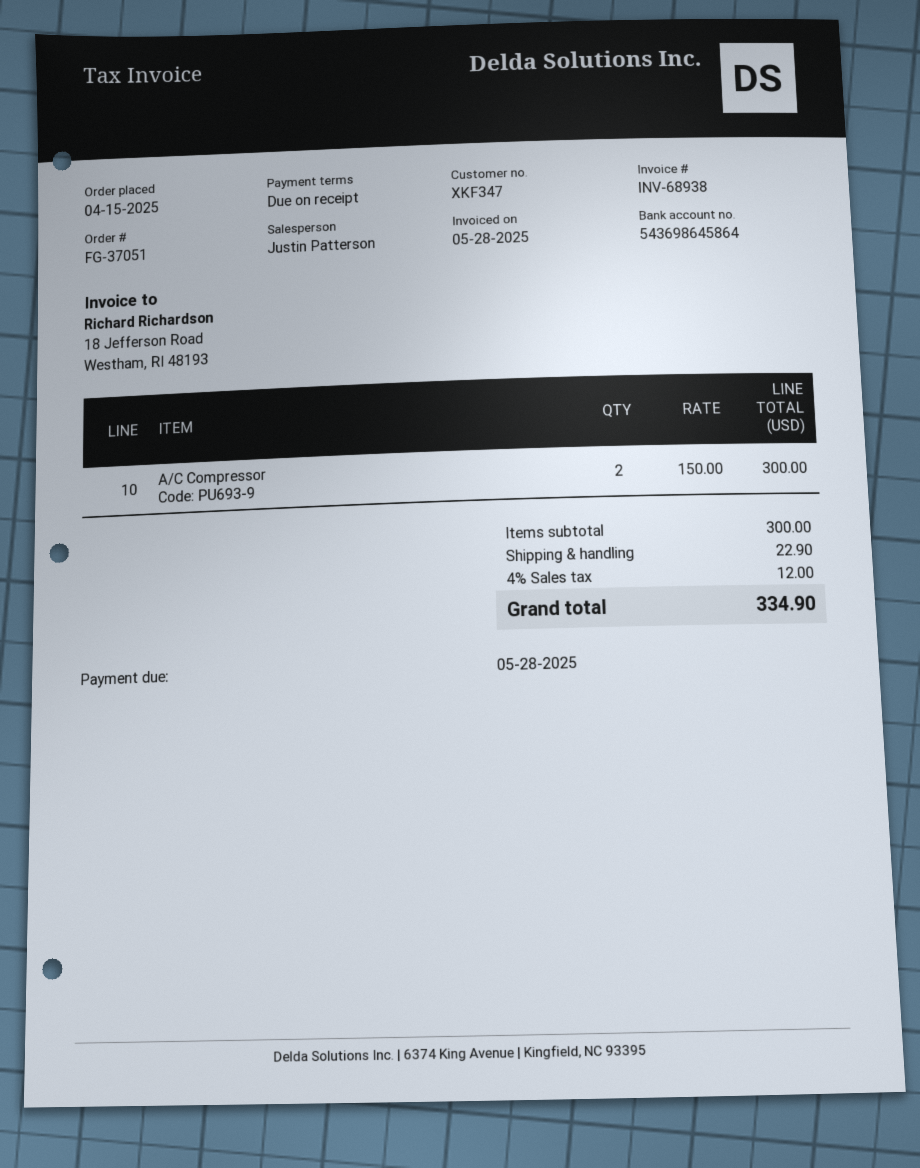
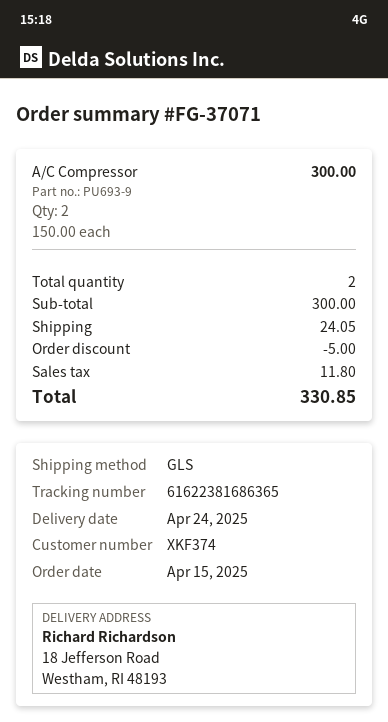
order number: FG-37051 -> FG-37071
customer number: XKF347 -> XKF374
discount: none -> 5.00
shipping: 22.90 -> 24.05
tax: 12.00 -> 11.80
total: 334.90 -> 330.85

